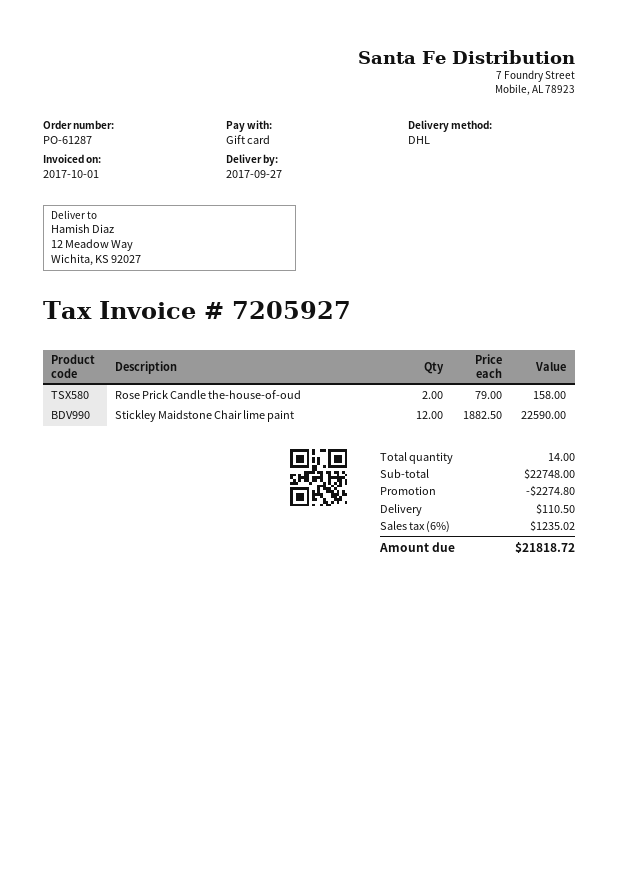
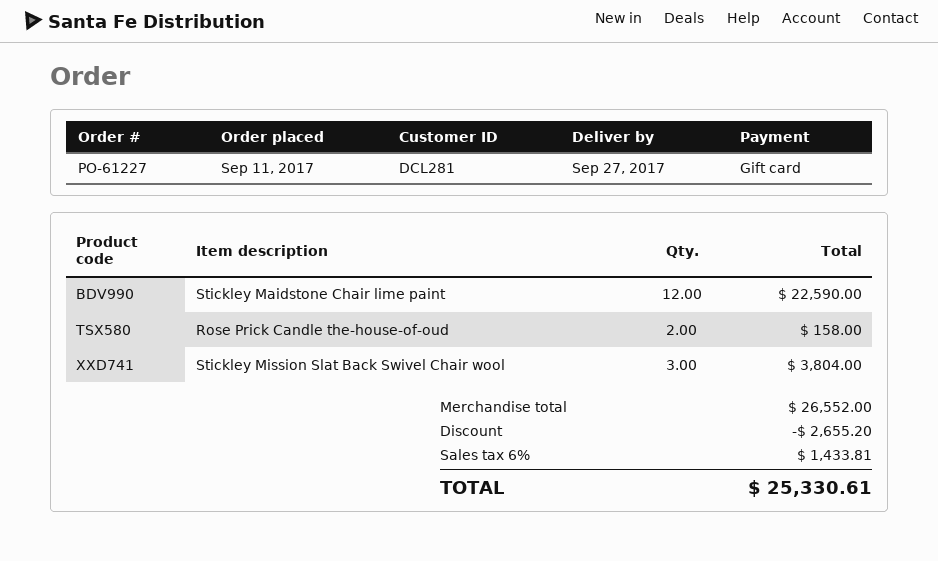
order number: PO-61287 -> PO-61227
Stickley Mission Slat Back Swivel Chair wool: none -> 3 for 3804.00
subtotal: 22748.00 -> 26552.00
discount: 2274.80 -> 2655.20
shipping: 110.50 -> none
tax: 6% = 1235.02 -> 6% = 1433.81
total: 21818.72 -> 25330.61

